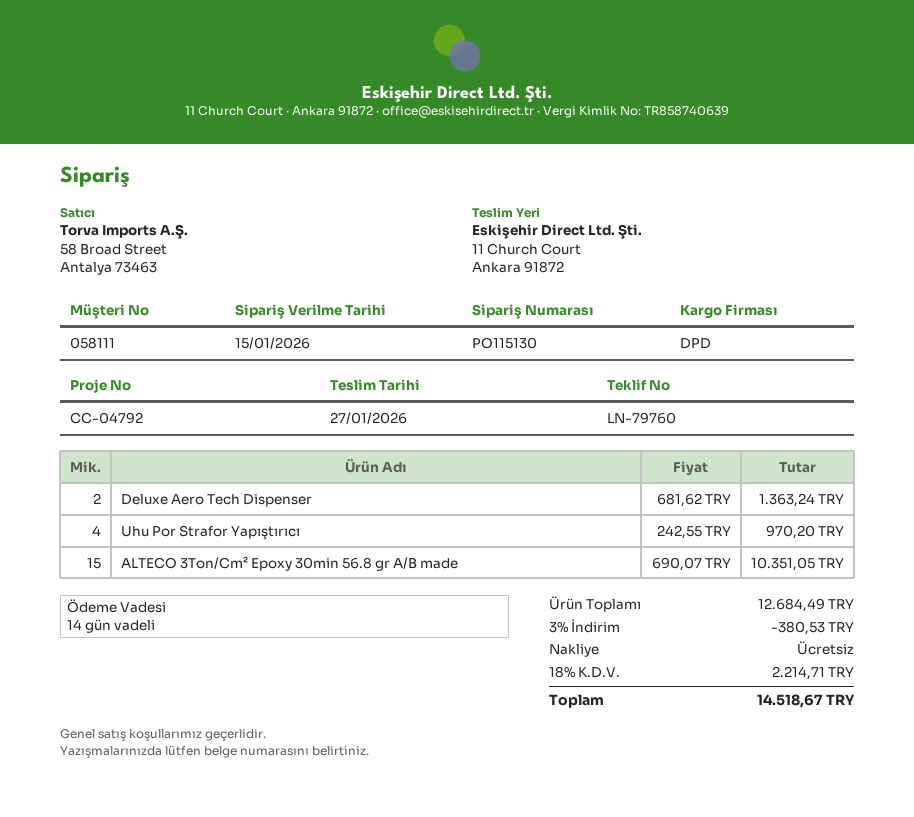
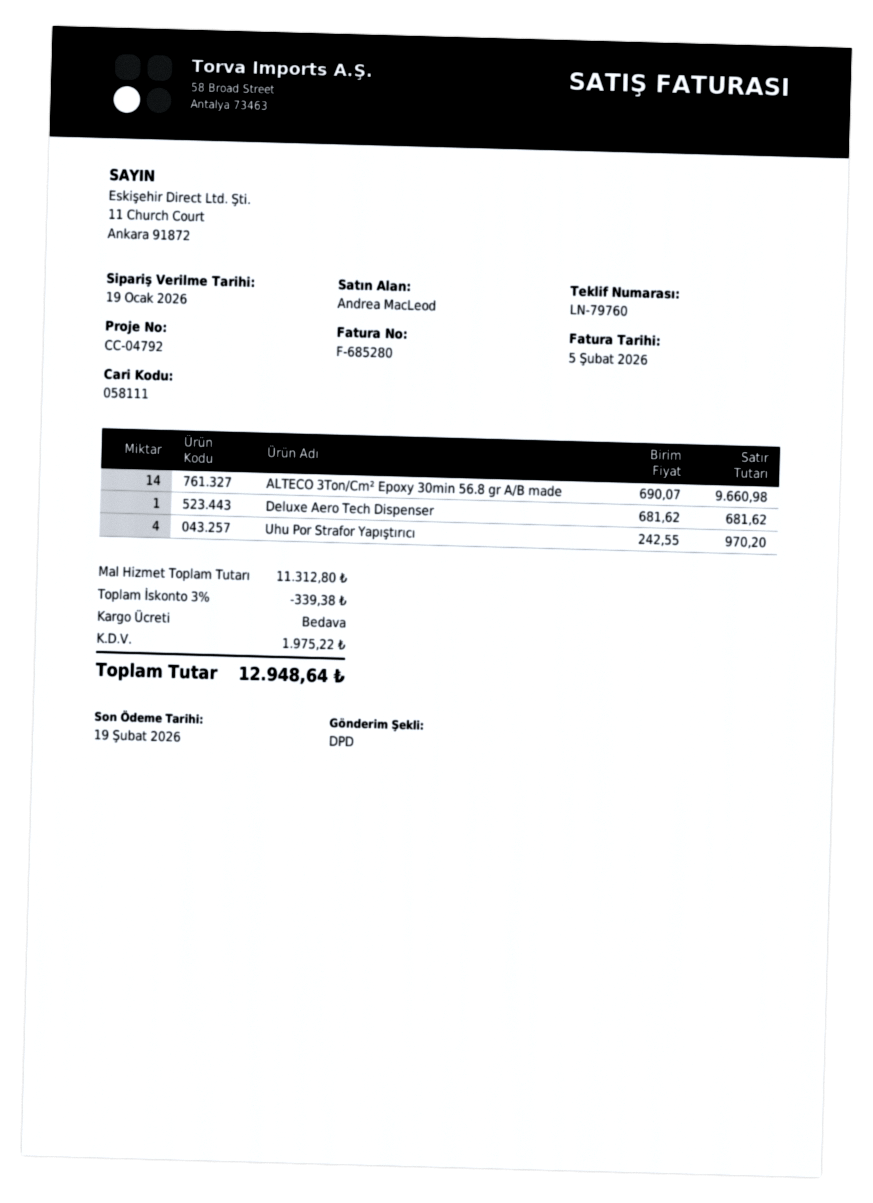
order date: 2026-01-15 -> 2026-01-19
Deluxe Aero Tech Dispenser: 2 x 681.62 = 1363.24 -> 1 x 681.62 = 681.62
ALTECO 3Ton/Cm² Epoxy 30min 56.8 gr A/B made: 15 x 690.07 = 10351.05 -> 14 x 690.07 = 9660.98
subtotal: 12684.49 -> 11312.80
discount: 3% = 380.53 -> 3% = 339.38
tax: 2214.71 -> 1975.22
total: 14518.67 -> 12948.64

